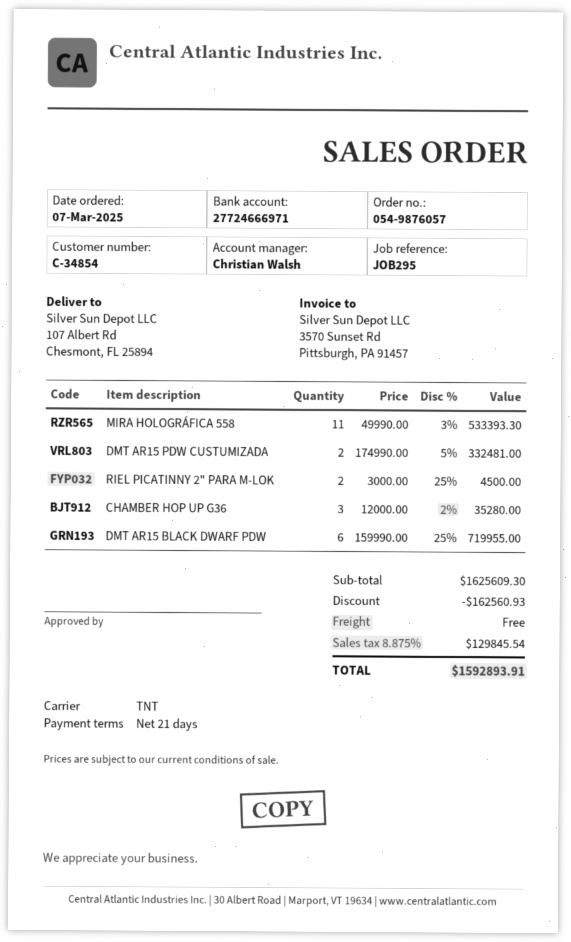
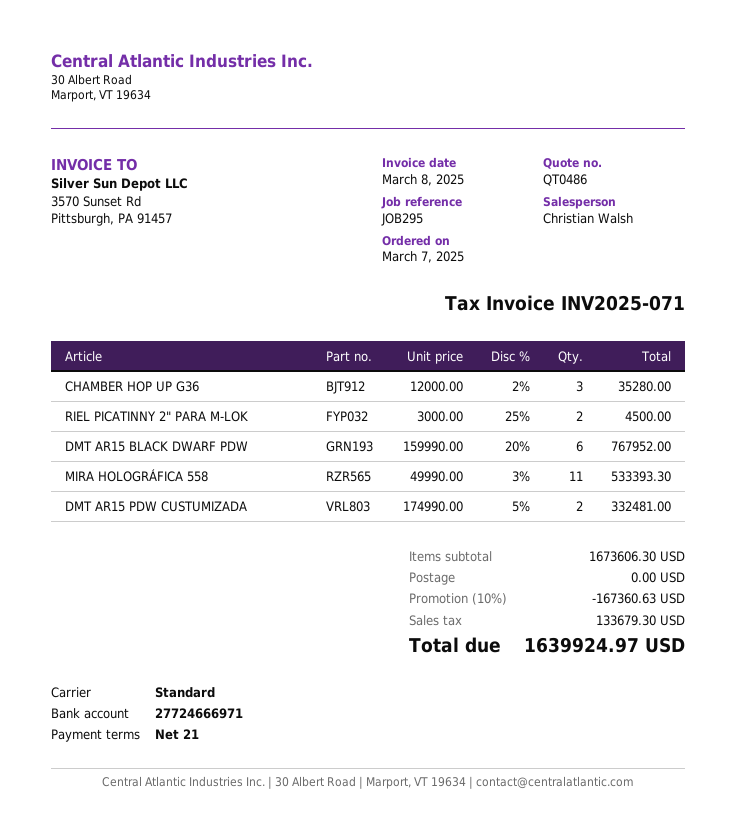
shipping method: TNT -> standard
DMT AR15 BLACK DWARF PDW: 6 x 159990.00 - 25% = 719955.00 -> 6 x 159990.00 - 20% = 767952.00
subtotal: 1625609.30 -> 1673606.30
discount: 162560.93 -> 167360.63
tax: 129845.54 -> 133679.30
total: 1592893.91 -> 1639924.97

